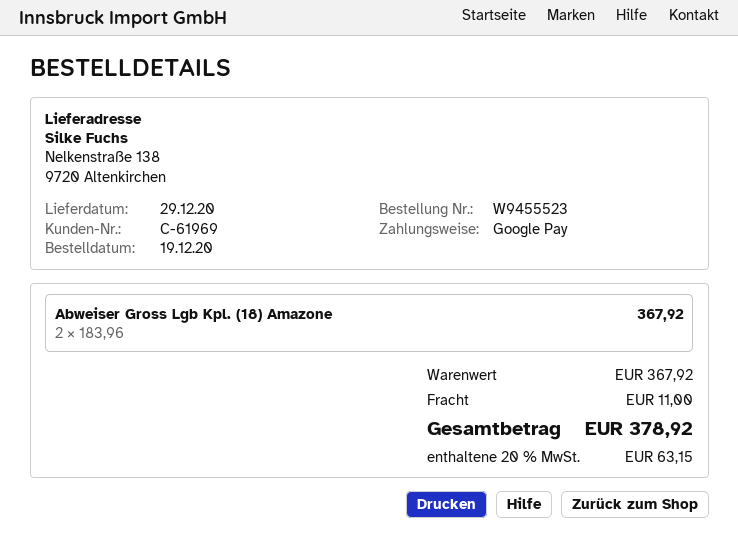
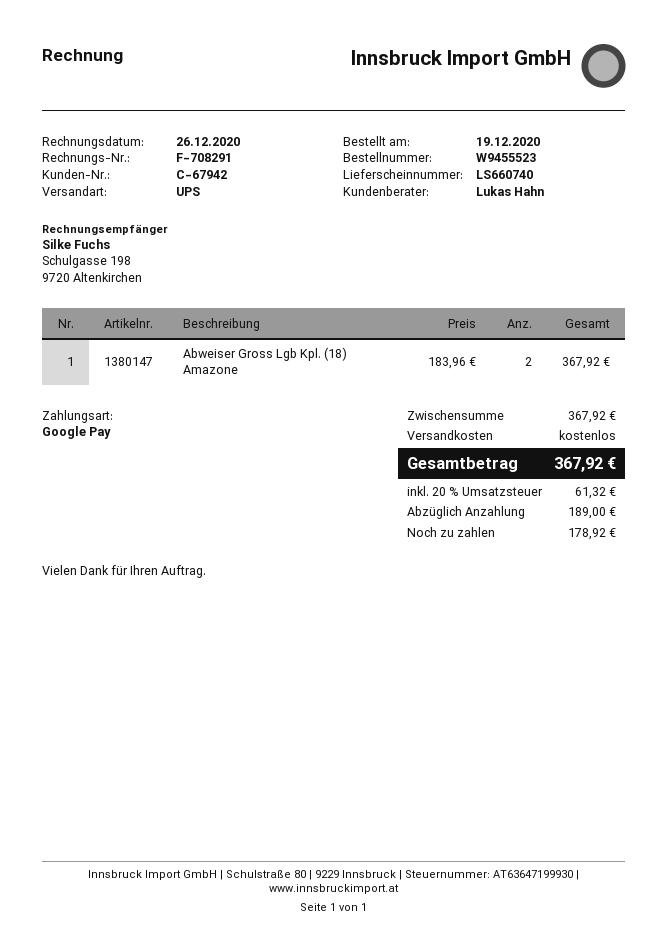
customer number: C-61969 -> C-67942
shipping: 11.00 -> 0.00
tax: 20% = 63.15 -> 20% = 61.32
total: 378.92 -> 367.92

